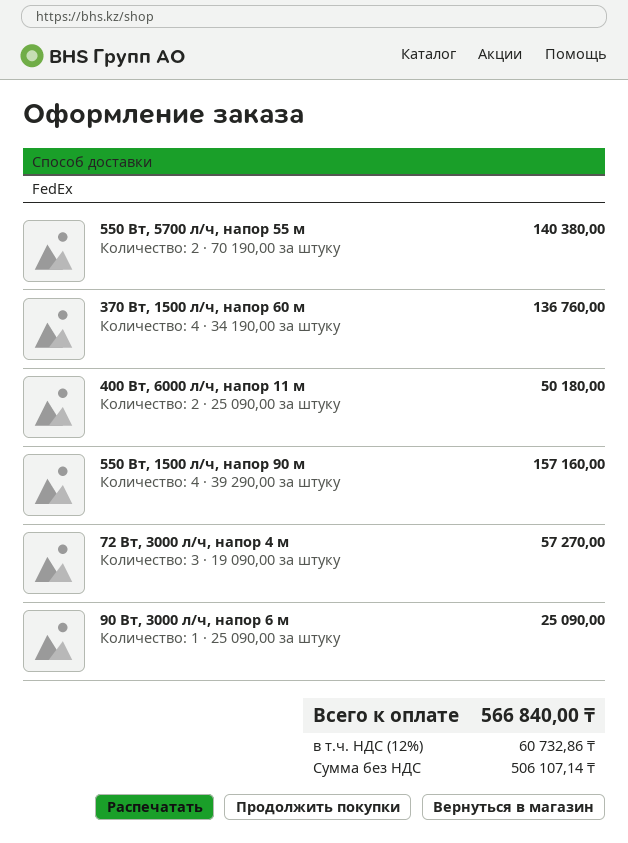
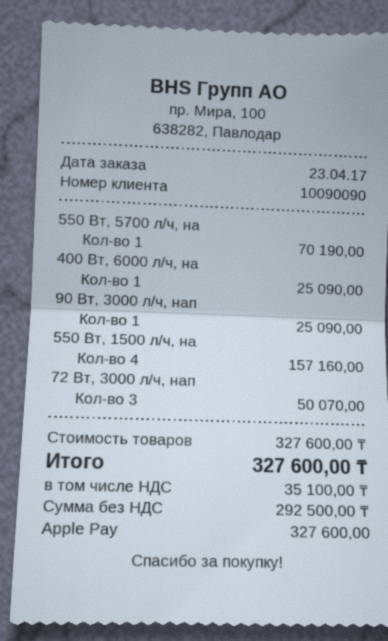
550 Вт, 5700 л/ч, напор 55 м: 2 for 140380.00 -> 1 for 70190.00
370 Вт, 1500 л/ч, напор 60 м: 4 for 136760.00 -> none
400 Вт, 6000 л/ч, напор 11 м: 2 for 50180.00 -> 1 for 25090.00
72 Вт, 3000 л/ч, напор 4 м: 3 for 57270.00 -> 3 for 50070.00
net: 506107.14 -> 292500.00
tax: 60732.86 -> 35100.00
total: 566840.00 -> 327600.00

